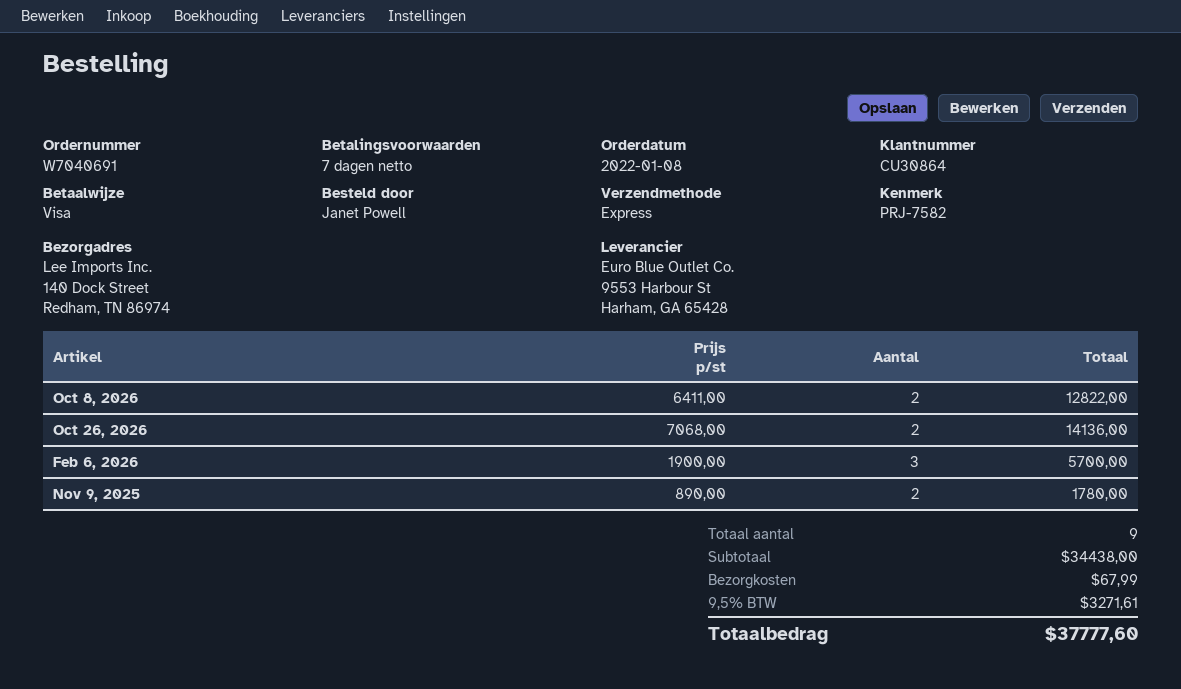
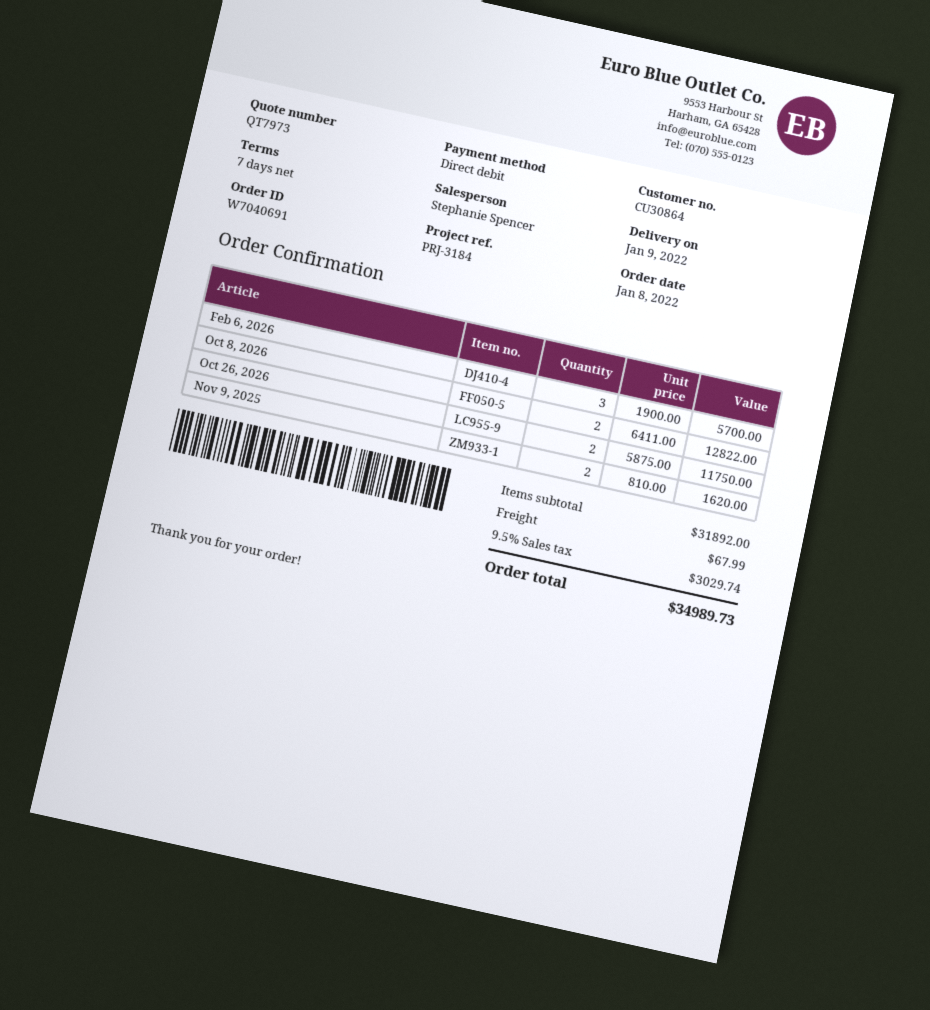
reference: PRJ-7582 -> PRJ-3184
payment method: Visa -> direct debit
Oct 26, 2026: 2 x 7068.00 = 14136.00 -> 2 x 5875.00 = 11750.00
Nov 9, 2025: 2 x 890.00 = 1780.00 -> 2 x 810.00 = 1620.00
subtotal: 34438.00 -> 31892.00
tax: 9.5% = 3271.61 -> 9.5% = 3029.74
total: 37777.60 -> 34989.73

